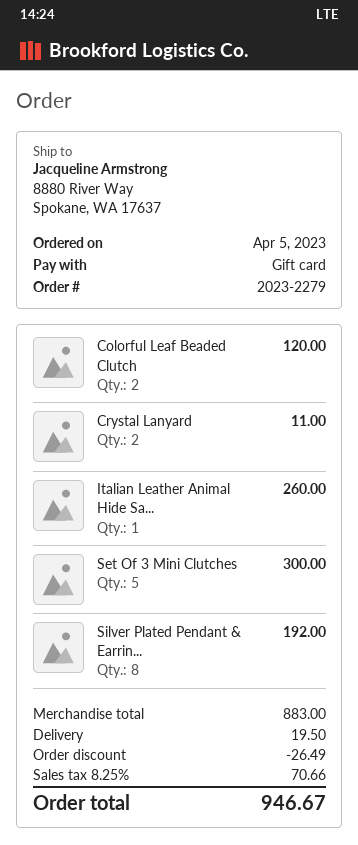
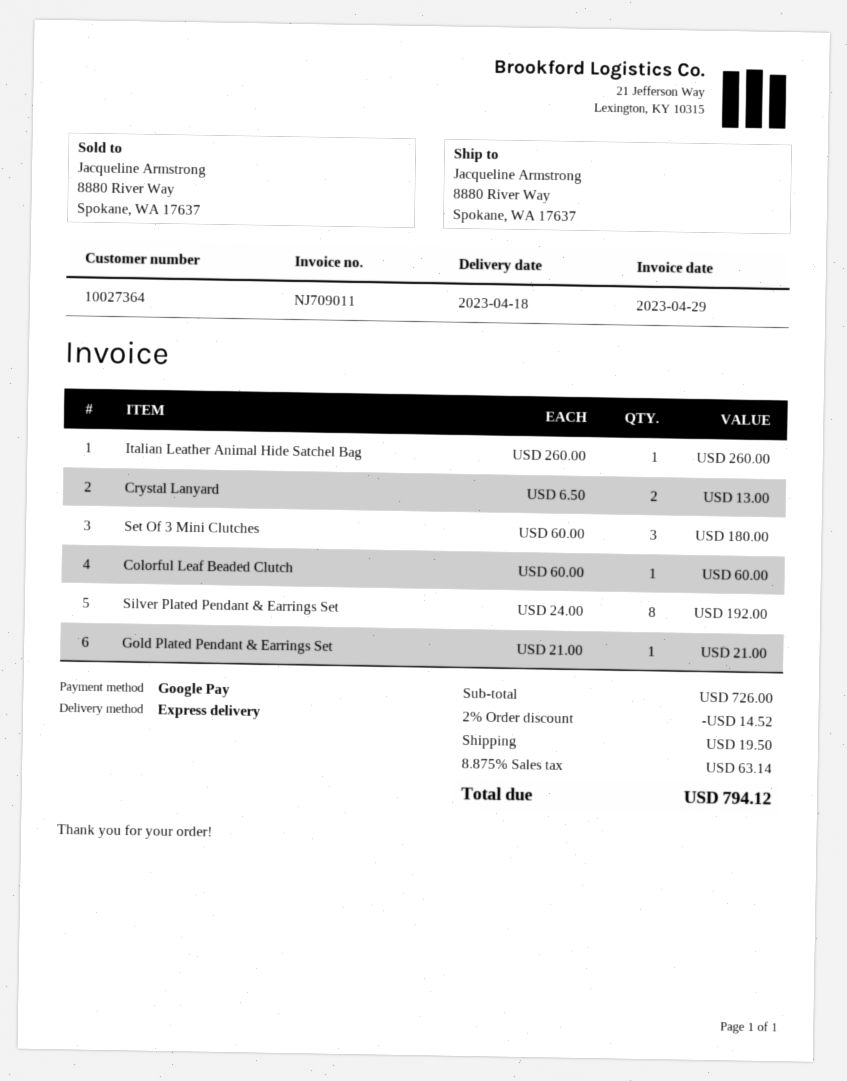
payment method: gift card -> Google Pay
Colorful Leaf Beaded Clutch: 2 for 120.00 -> 1 for 60.00
Crystal Lanyard: 2 for 11.00 -> 2 for 13.00
Set Of 3 Mini Clutches: 5 for 300.00 -> 3 for 180.00
Gold Plated Pendant & Earrings Set: none -> 1 for 21.00
subtotal: 883.00 -> 726.00
discount: 26.49 -> 14.52
tax: 8.25% = 70.66 -> 8.875% = 63.14
total: 946.67 -> 794.12

